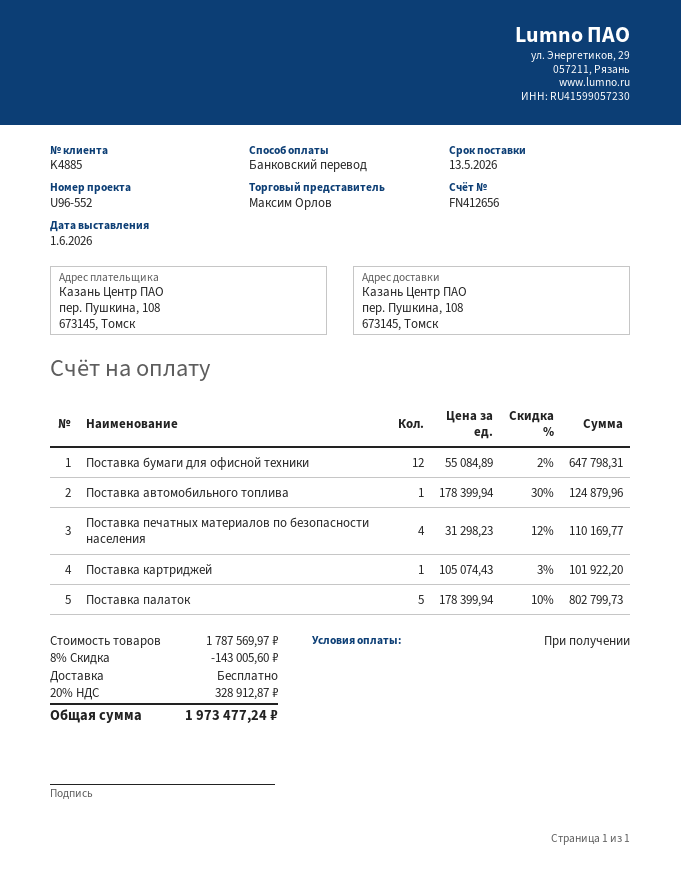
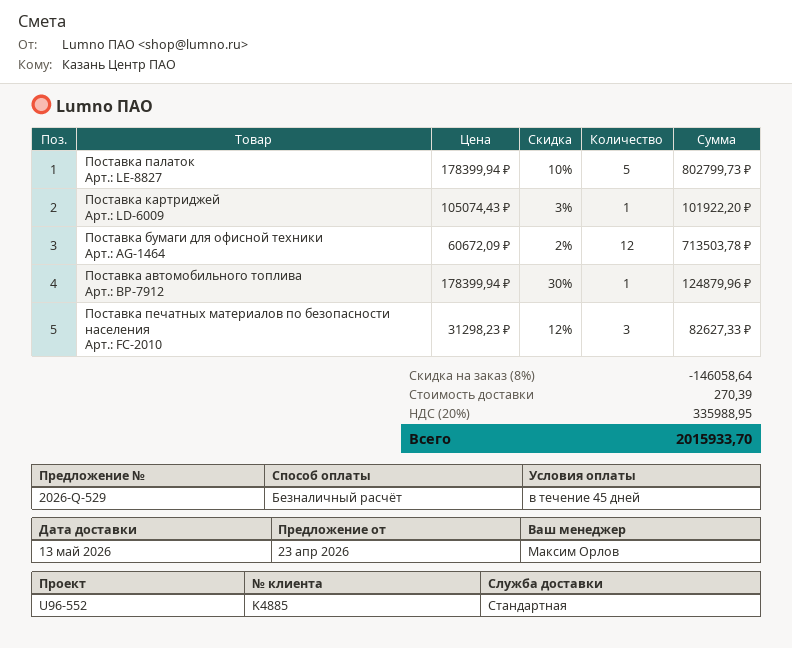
payment terms: on receipt -> 45 days
Поставка бумаги для офисной техники: 12 x 55084.89 - 2% = 647798.31 -> 12 x 60672.09 - 2% = 713503.78
Поставка печатных материалов по безопасности населения: 4 x 31298.23 - 12% = 110169.77 -> 3 x 31298.23 - 12% = 82627.33
discount: 8% = 143005.60 -> 8% = 146058.64
shipping: 0.00 -> 270.39
tax: 20% = 328912.87 -> 20% = 335988.95
total: 1973477.24 -> 2015933.70

